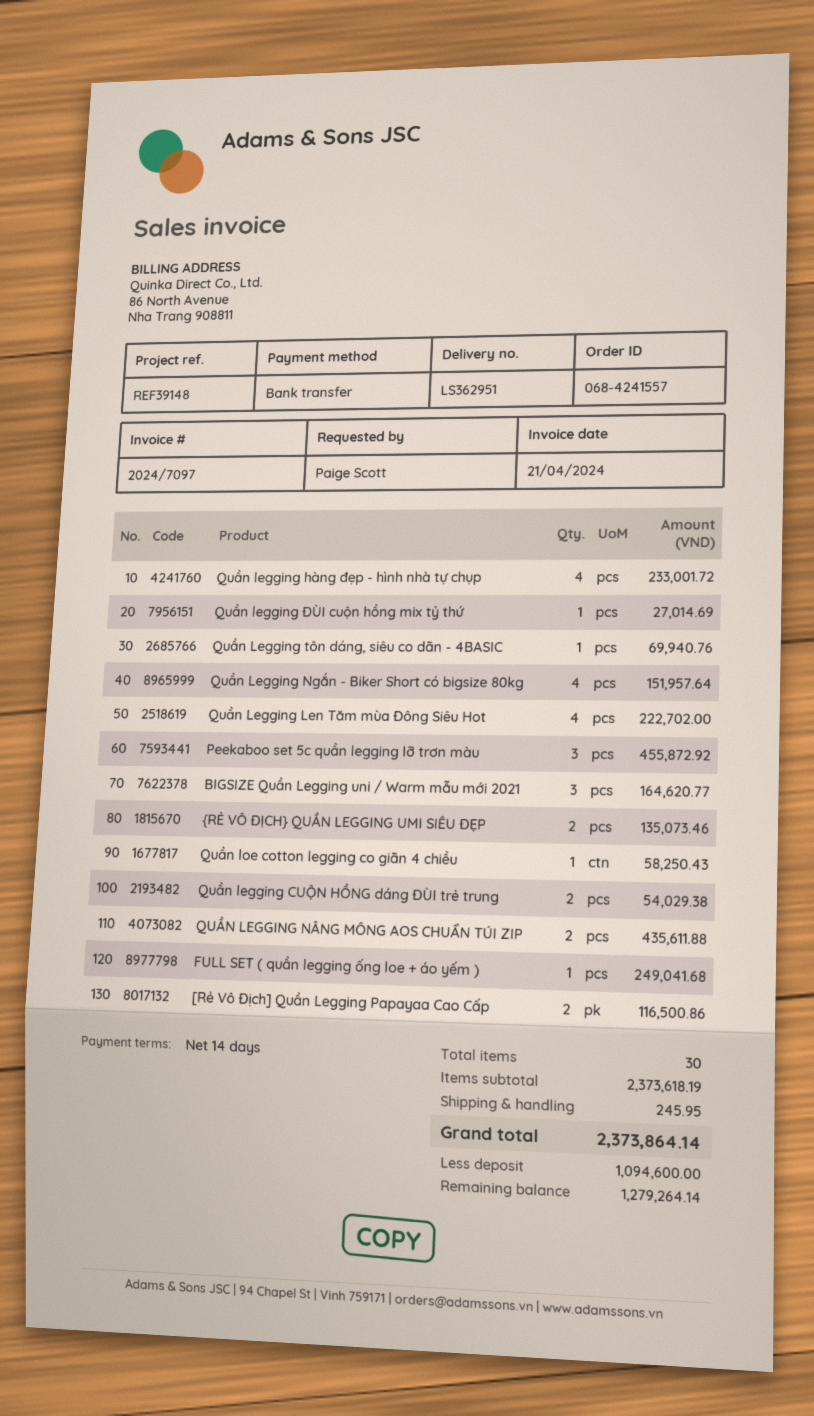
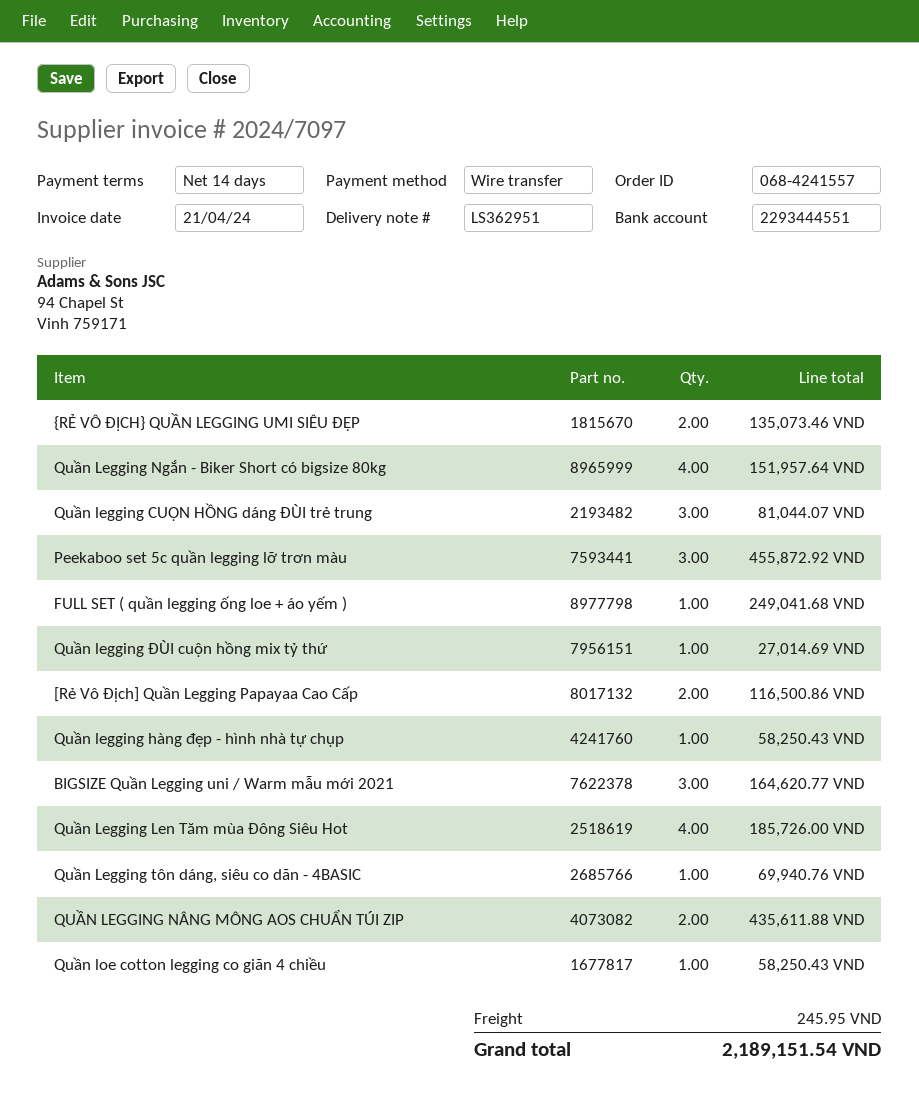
Quần legging hàng đẹp - hình nhà tự chụp: 4 for 233001.72 -> 1 for 58250.43
Quần Legging Len Tăm mùa Đông Siêu Hot: 4 for 222702.00 -> 4 for 185726.00
Quần legging CUỘN HỒNG dáng ĐÙI trẻ trung: 2 for 54029.38 -> 3 for 81044.07
total: 2373864.14 -> 2189151.54

